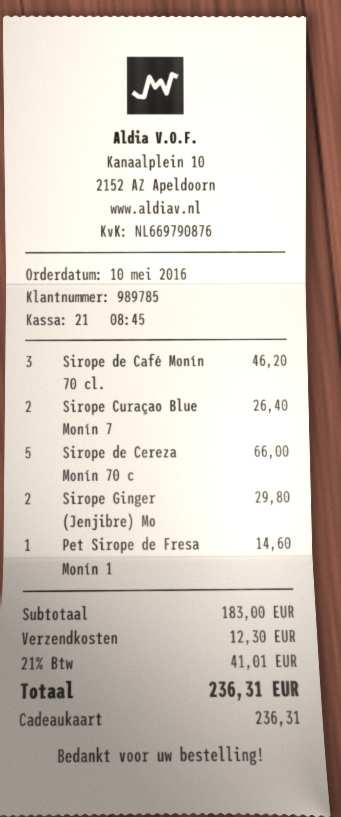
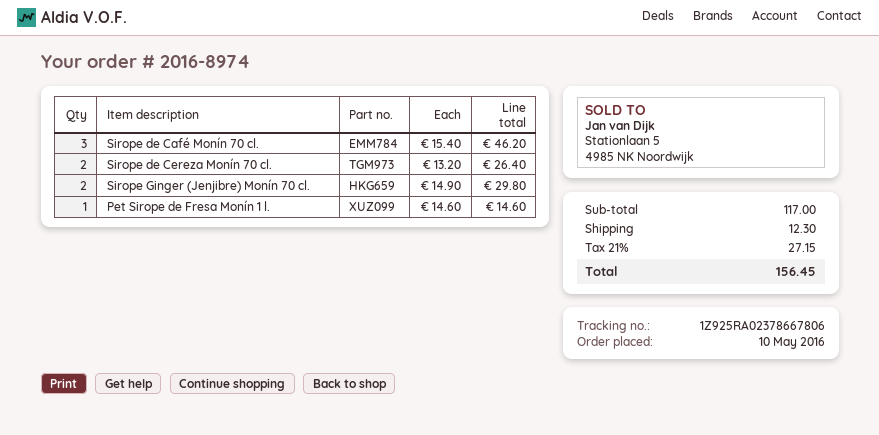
Sirope Curaçao Blue Monín 7: 2 for 26.40 -> none
Sirope de Cereza Monín 70 c: 5 for 66.00 -> 2 for 26.40
subtotal: 183.00 -> 117.00
tax: 21% = 41.01 -> 21% = 27.15
total: 236.31 -> 156.45

